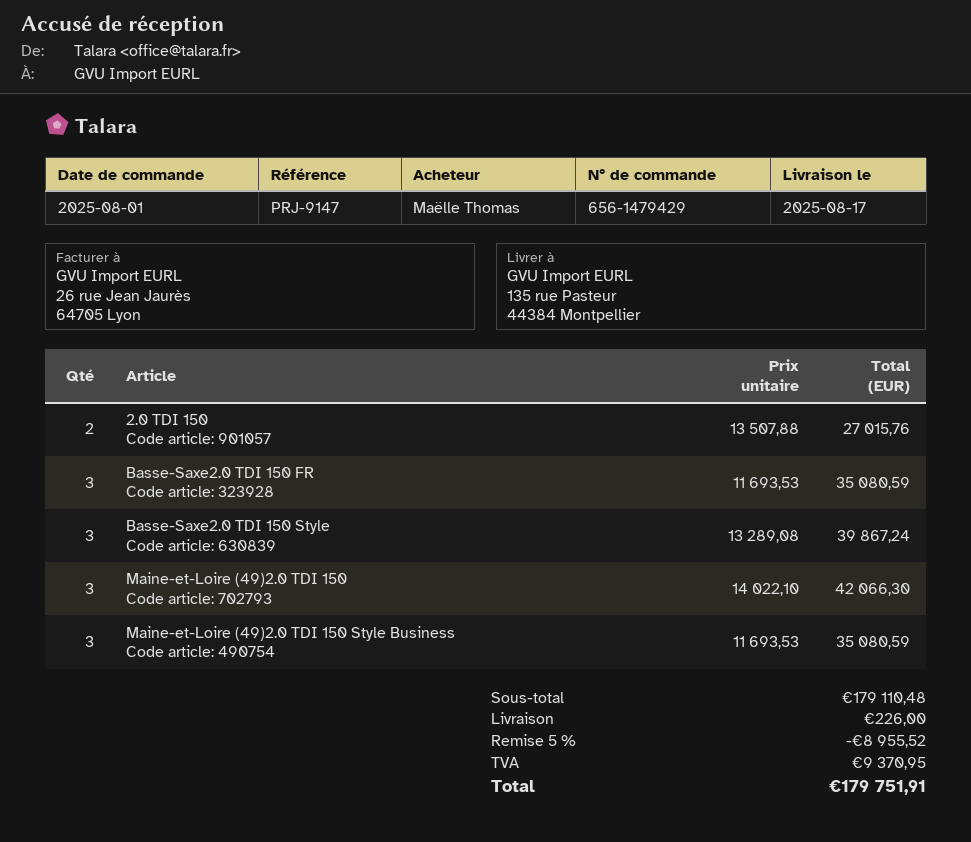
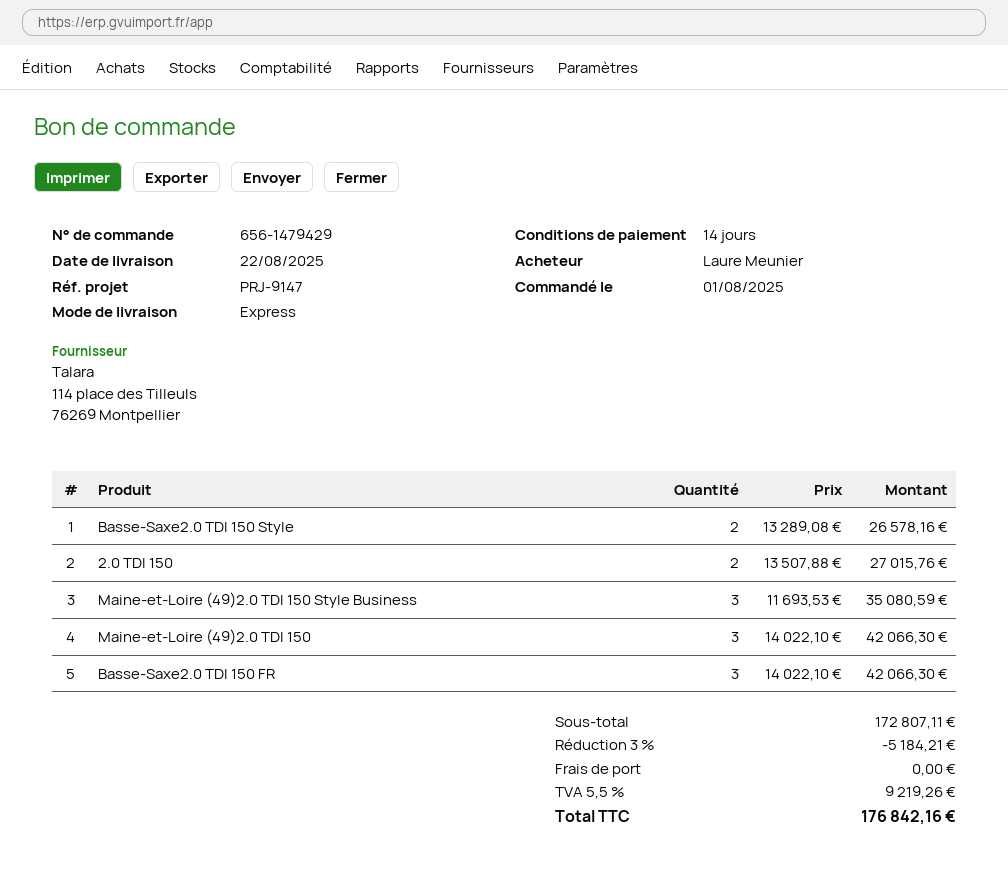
delivery date: 2025-08-17 -> 2025-08-22
ordered by: Maëlle Thomas -> Laure Meunier
Basse-Saxe2.0 TDI 150 FR: 3 x 11693.53 = 35080.59 -> 3 x 14022.10 = 42066.30
Basse-Saxe2.0 TDI 150 Style: 3 x 13289.08 = 39867.24 -> 2 x 13289.08 = 26578.16
subtotal: 179110.48 -> 172807.11
discount: 5% = 8955.52 -> 3% = 5184.21
shipping: 226.00 -> 0.00
tax: 9370.95 -> 9219.26
total: 179751.91 -> 176842.16

